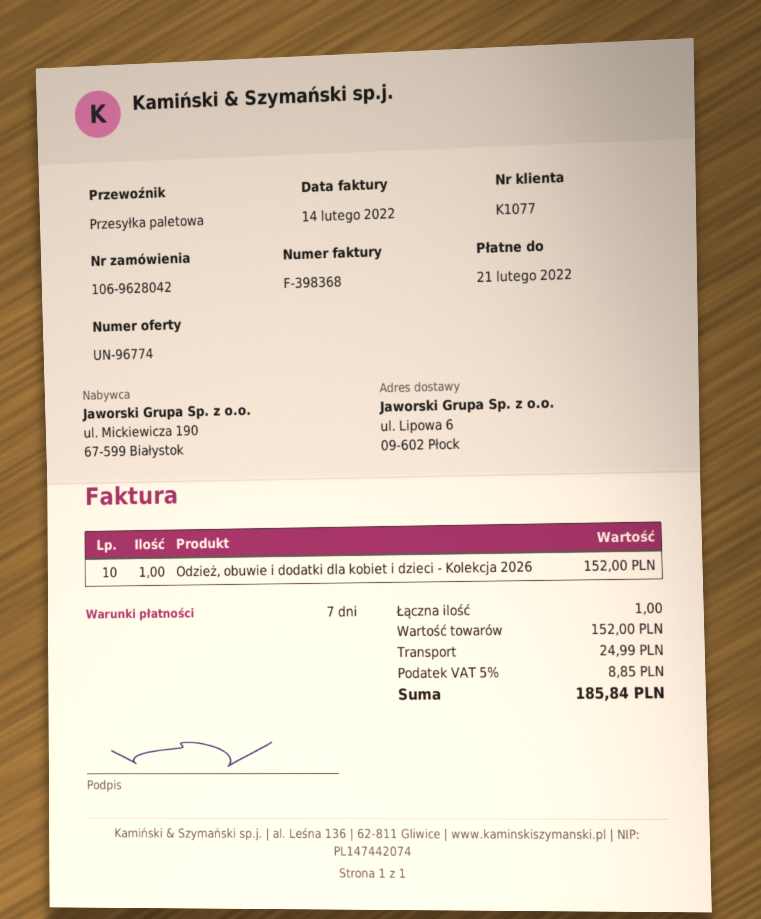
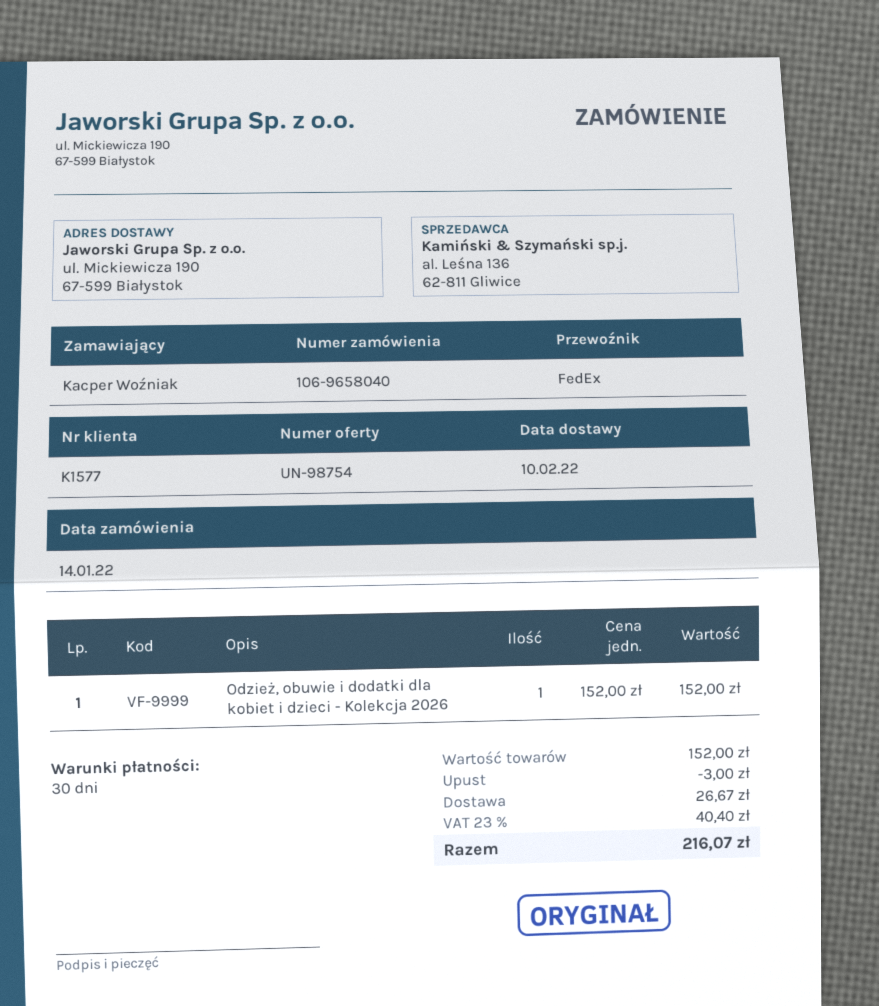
quote number: UN-96774 -> UN-98754
order number: 106-9628042 -> 106-9658040
payment terms: 7 days -> 30 days
customer number: K1077 -> K1577
shipping method: pallet freight -> FedEx
ship to: ul. Lipowa 6, 09-602 Płock -> ul. Mickiewicza 190, 67-599 Białystok
discount: none -> 3.00
shipping: 24.99 -> 26.67
tax: 5% = 8.85 -> 23% = 40.40
total: 185.84 -> 216.07

